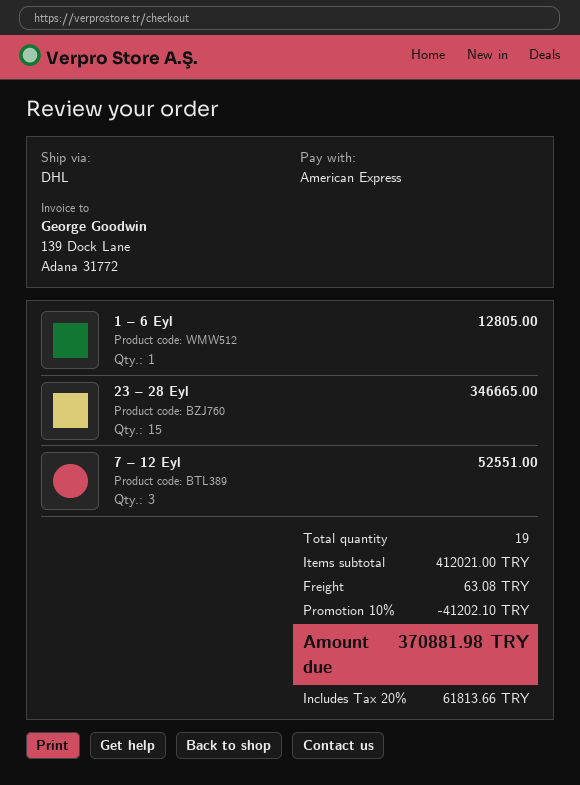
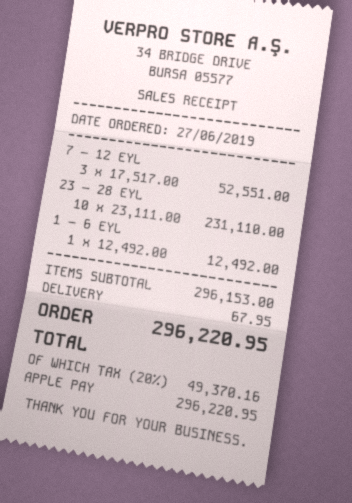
payment method: American Express -> Apple Pay
1 – 6 Eyl: 1 for 12805.00 -> 1 for 12492.00
23 – 28 Eyl: 15 for 346665.00 -> 10 for 231110.00
subtotal: 412021.00 -> 296153.00
discount: 10% = 41202.10 -> none
shipping: 63.08 -> 67.95
tax: 20% = 61813.66 -> 20% = 49370.16
total: 370881.98 -> 296220.95

